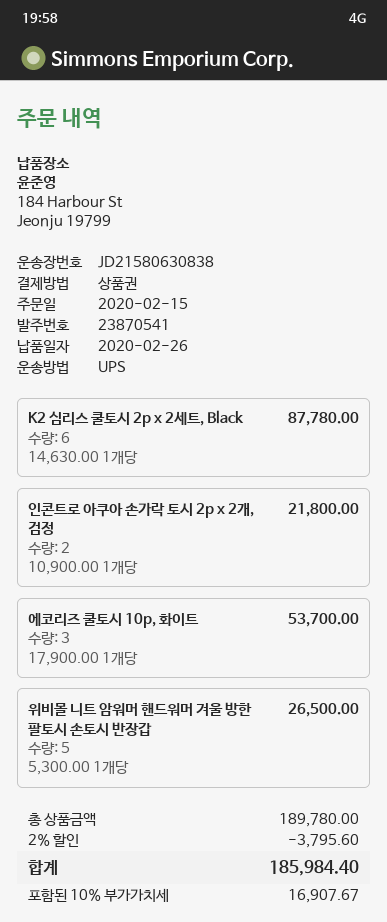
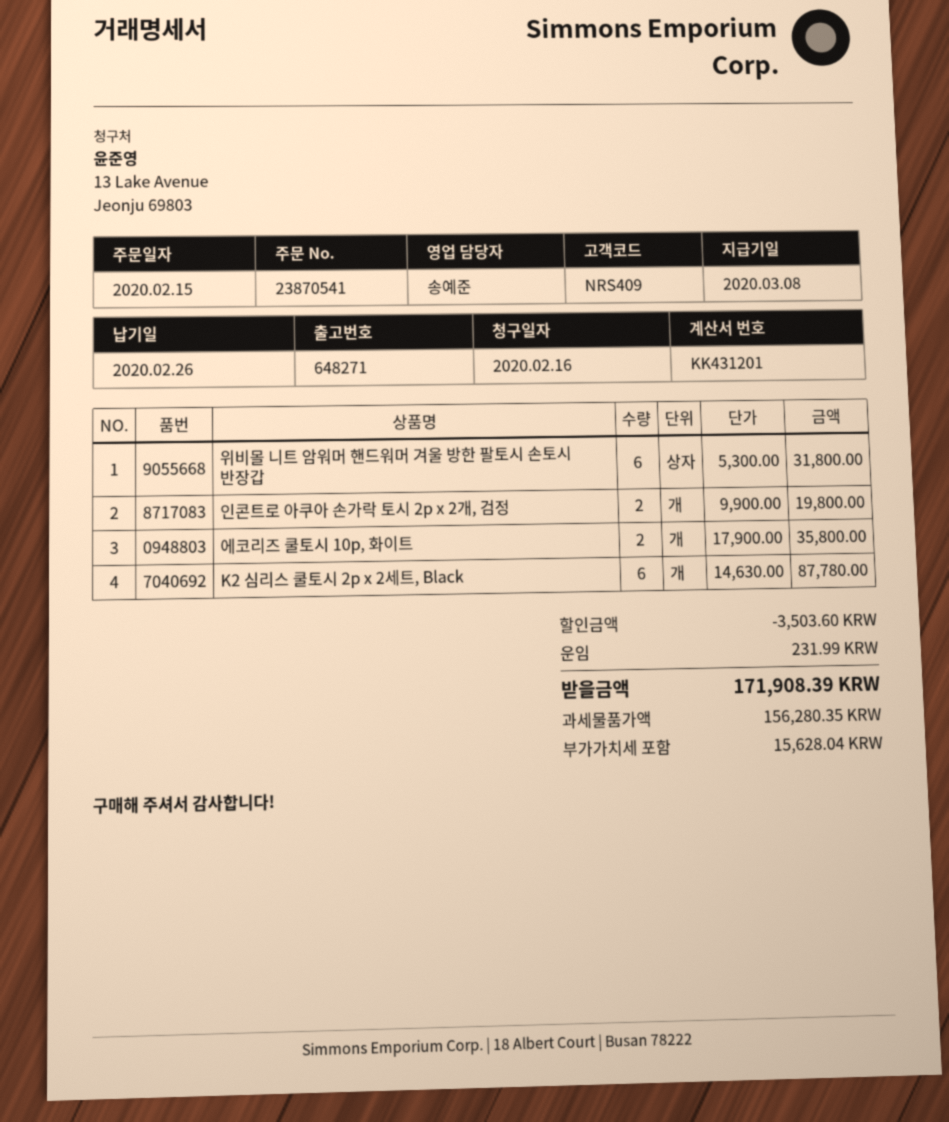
인콘트로 아쿠아 손가락 토시 2p x 2개, 검정: 2 x 10900.00 = 21800.00 -> 2 x 9900.00 = 19800.00
에코리즈 쿨토시 10p, 화이트: 3 x 17900.00 = 53700.00 -> 2 x 17900.00 = 35800.00
위비몰 니트 암워머 핸드워머 겨울 방한 팔토시 손토시 반장갑: 5 x 5300.00 = 26500.00 -> 6 x 5300.00 = 31800.00
discount: 3795.60 -> 3503.60
shipping: none -> 231.99
tax: 16907.67 -> 15628.04
total: 185984.40 -> 171908.39

